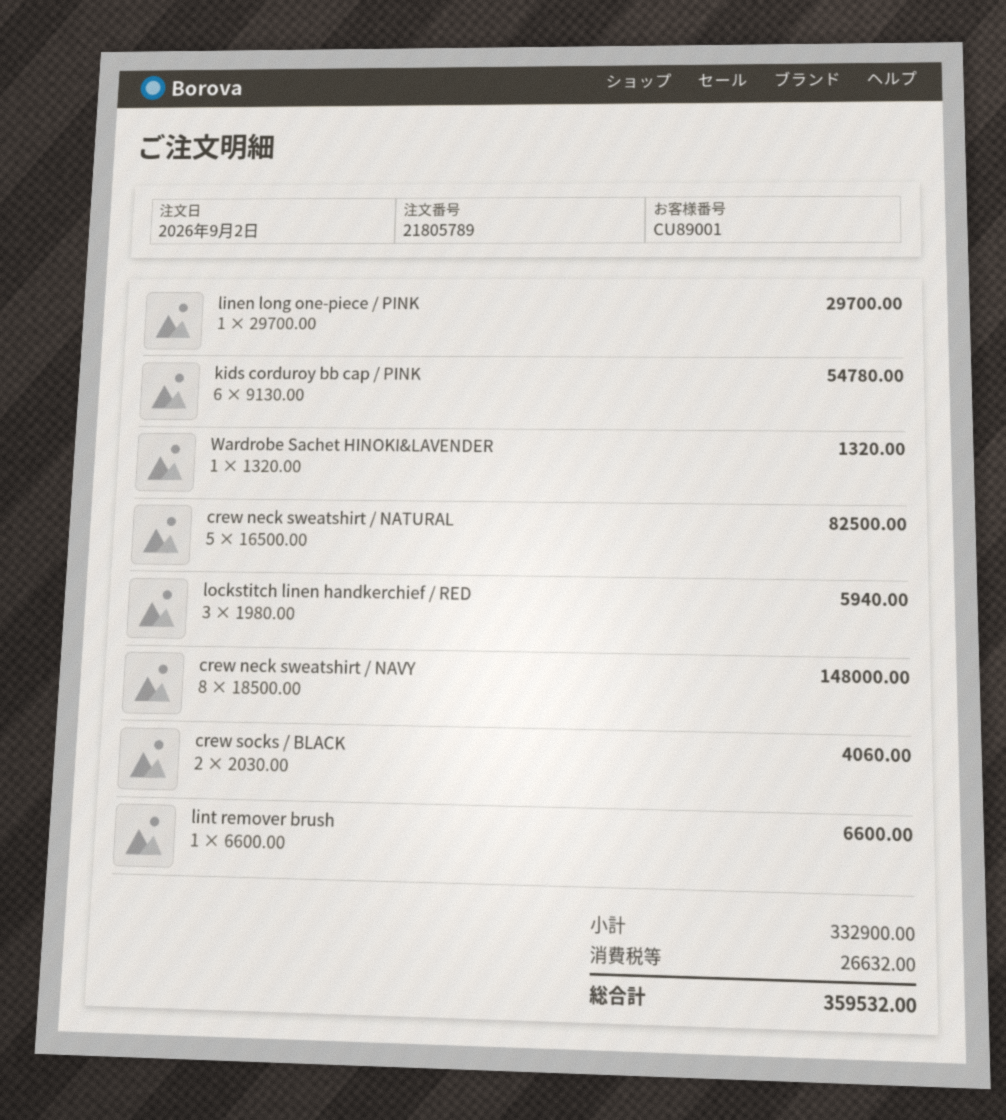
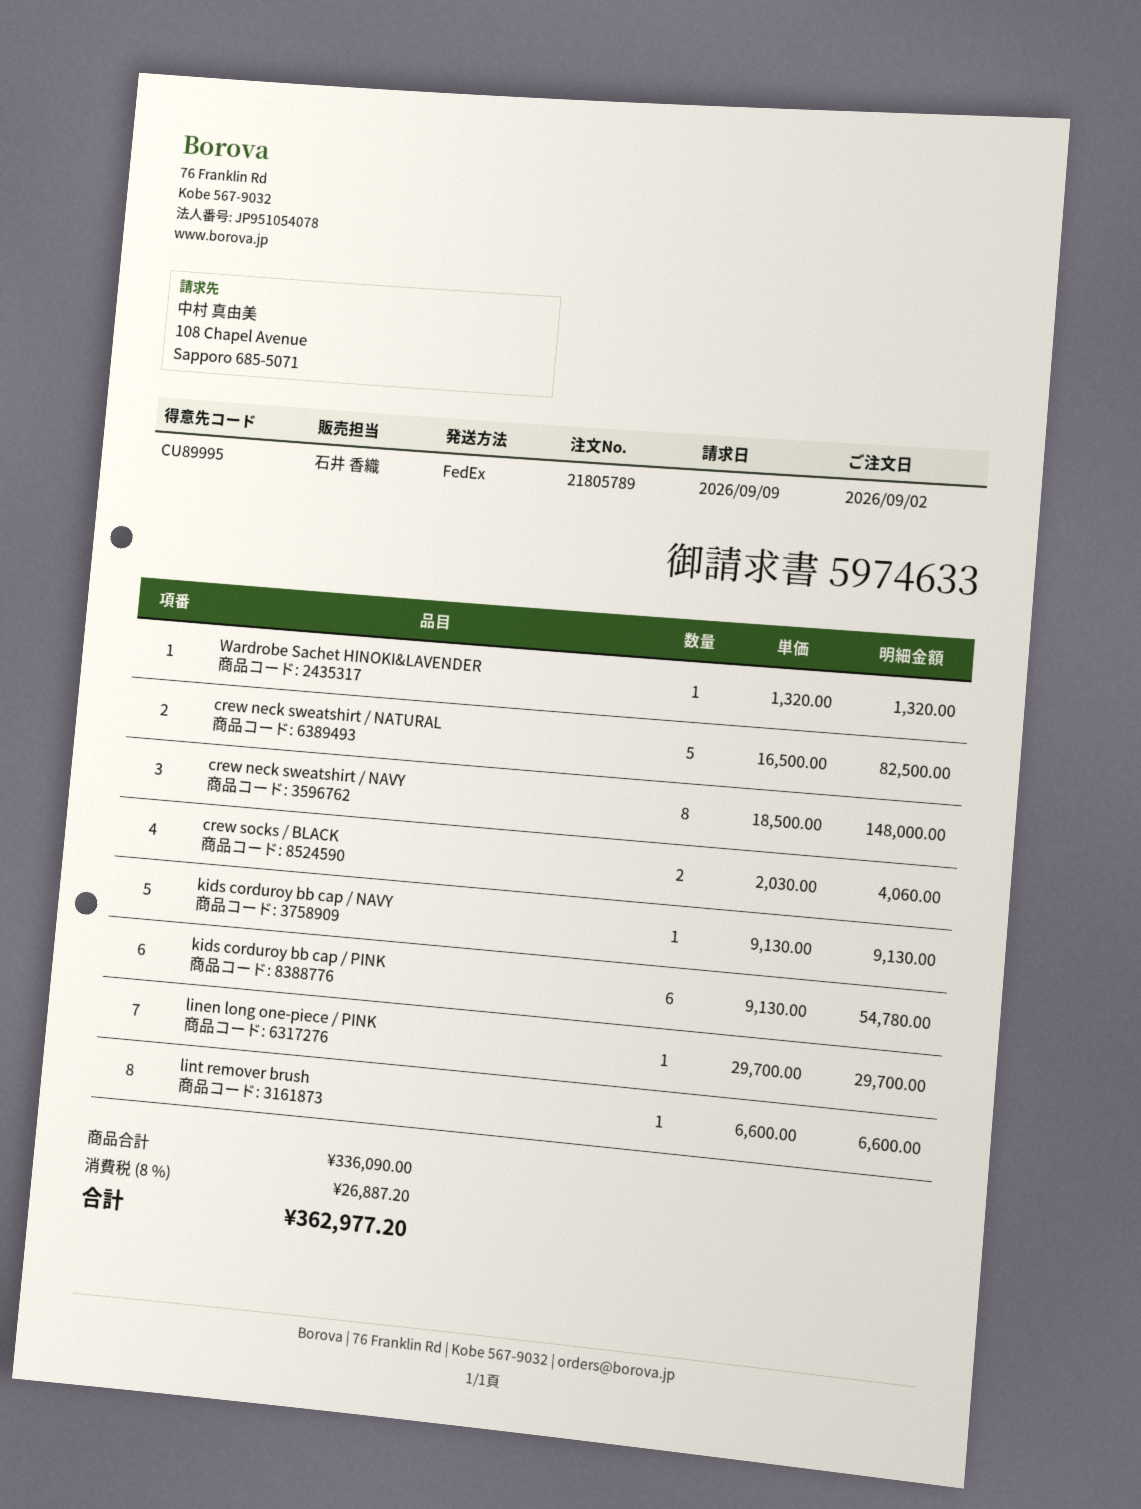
customer number: CU89001 -> CU89995
lockstitch linen handkerchief / RED: 3 x 1980.00 = 5940.00 -> none
kids corduroy bb cap / NAVY: none -> 1 x 9130.00 = 9130.00
subtotal: 332900.00 -> 336090.00
tax: 26632.00 -> 26887.20
total: 359532.00 -> 362977.20

